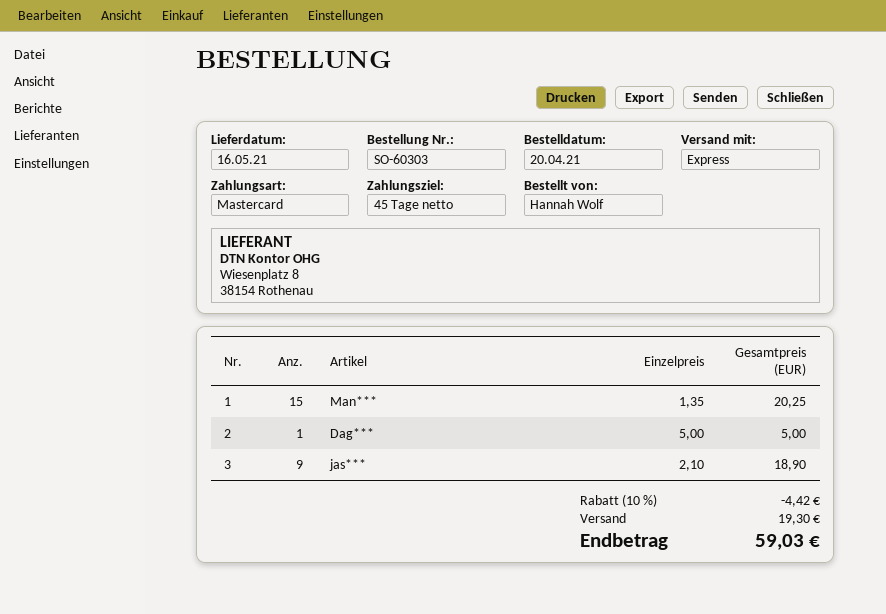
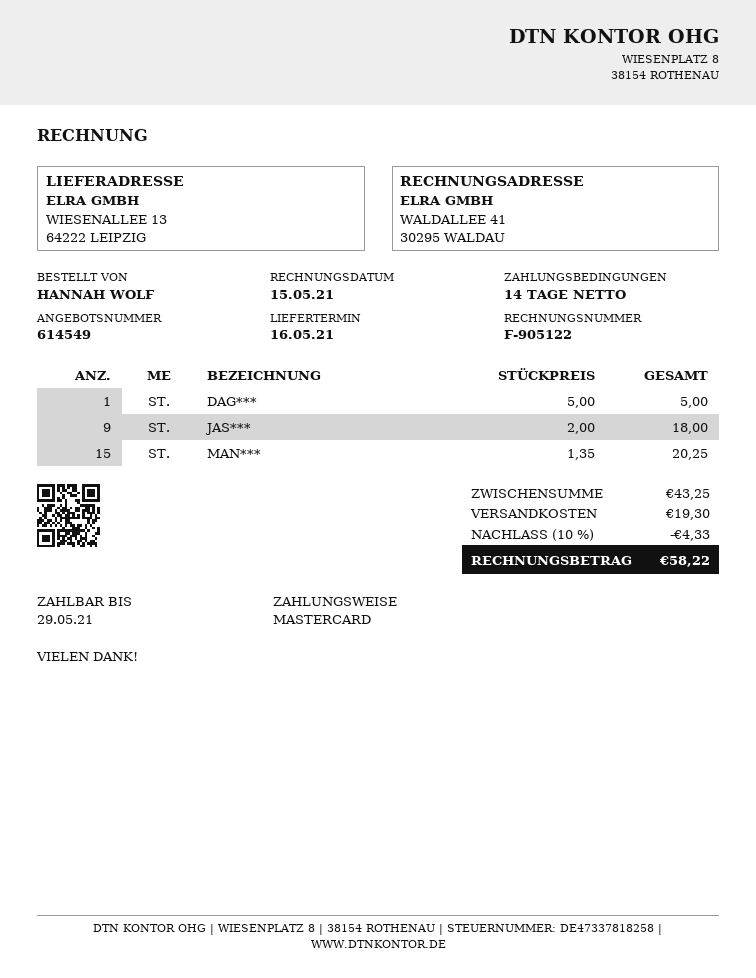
payment terms: 45 days -> 14 days
jas***: 9 x 2.10 = 18.90 -> 9 x 2.00 = 18.00
discount: 10% = 4.42 -> 10% = 4.33
total: 59.03 -> 58.22

